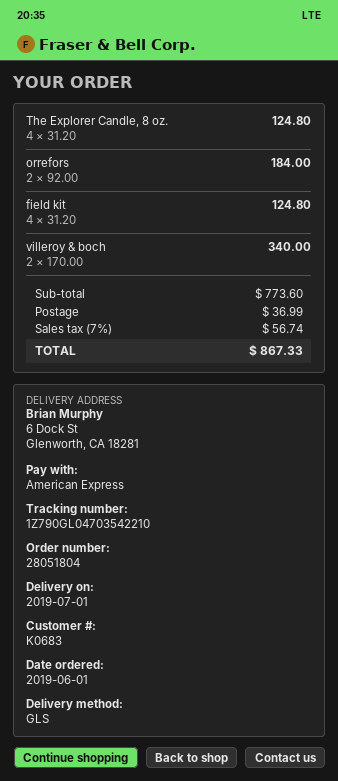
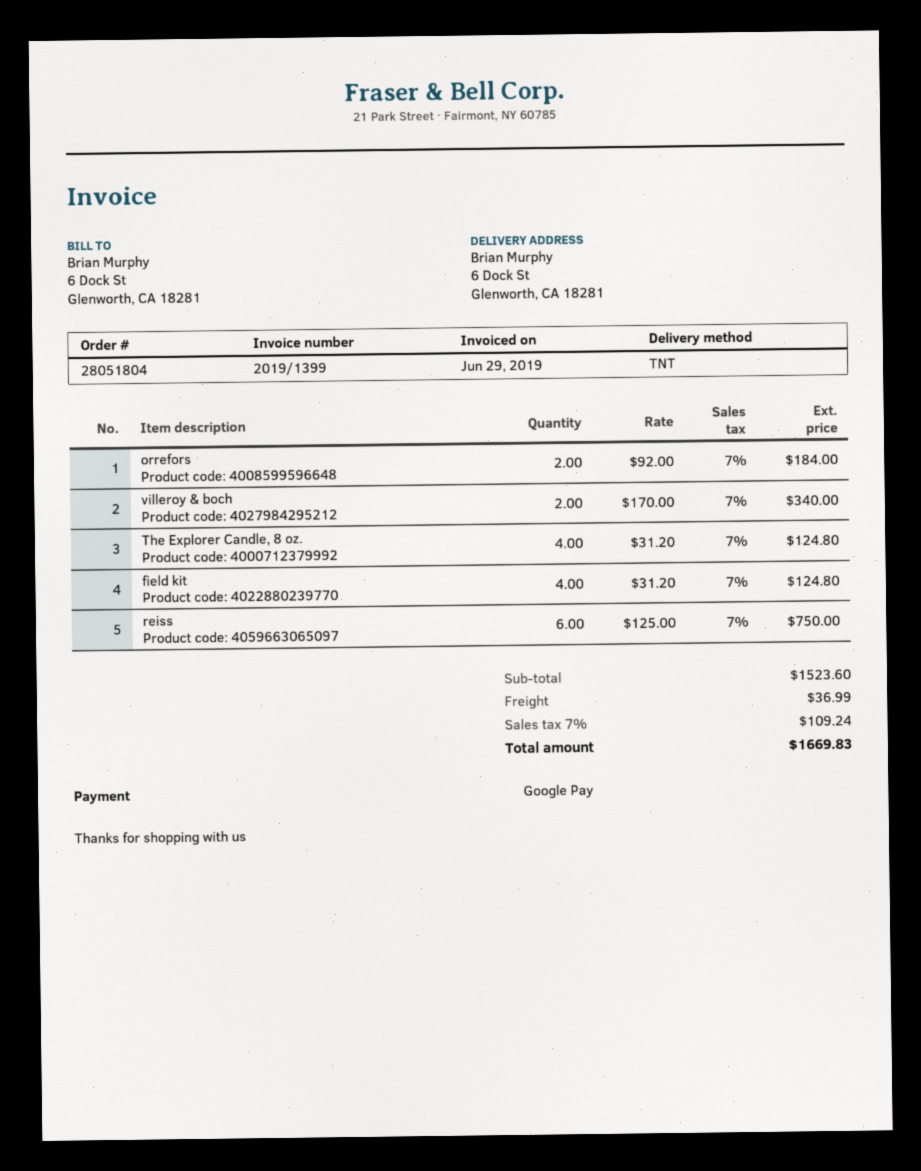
payment method: American Express -> Google Pay
shipping method: GLS -> TNT
reiss: none -> 6 x 125.00 = 750.00
subtotal: 773.60 -> 1523.60
tax: 7% = 56.74 -> 7% = 109.24
total: 867.33 -> 1669.83

